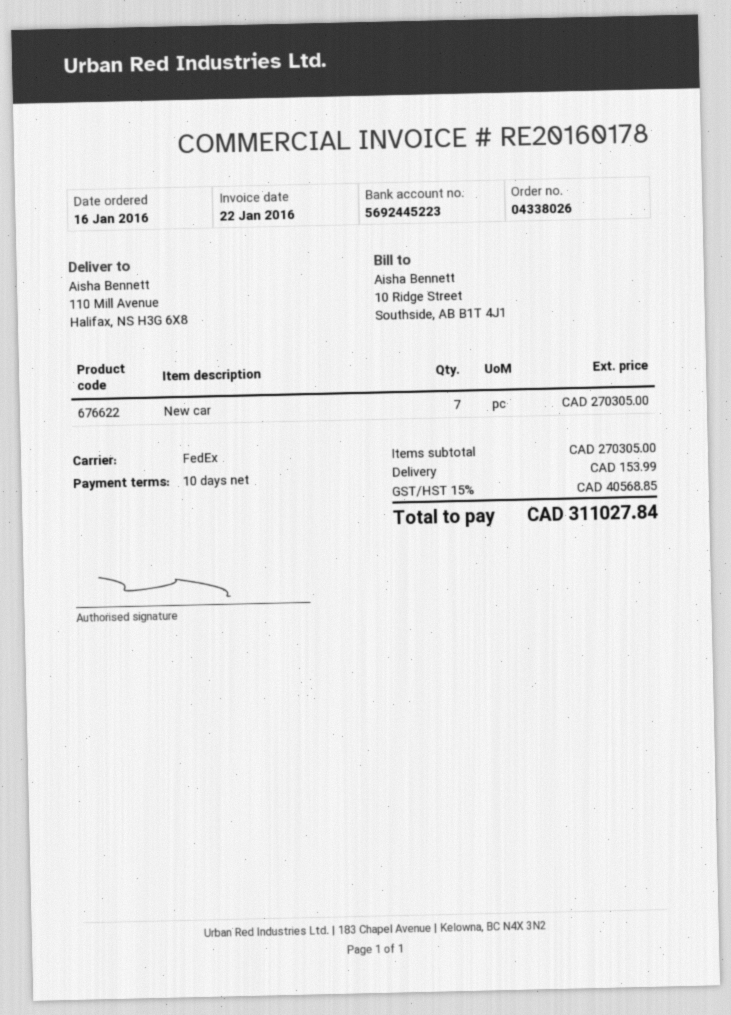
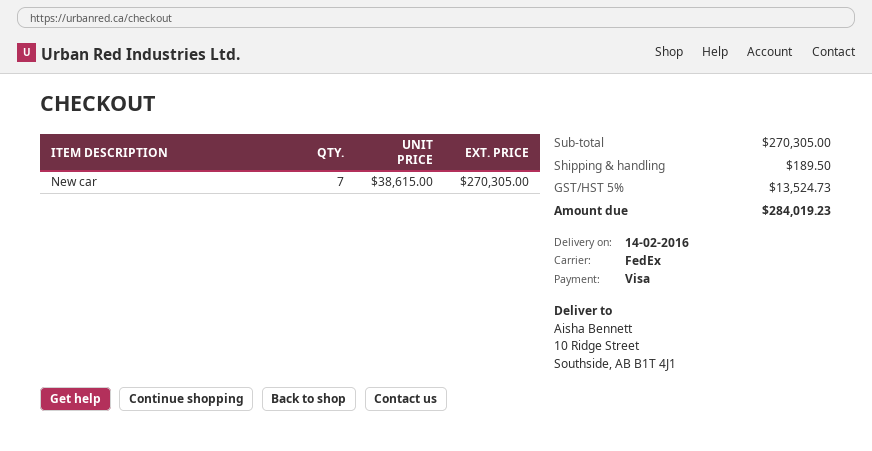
ship to: 110 Mill Avenue, Halifax, NS H3G 6X8 -> 10 Ridge Street, Southside, AB B1T 4J1
shipping: 153.99 -> 189.50
tax: 15% = 40568.85 -> 5% = 13524.73
total: 311027.84 -> 284019.23

